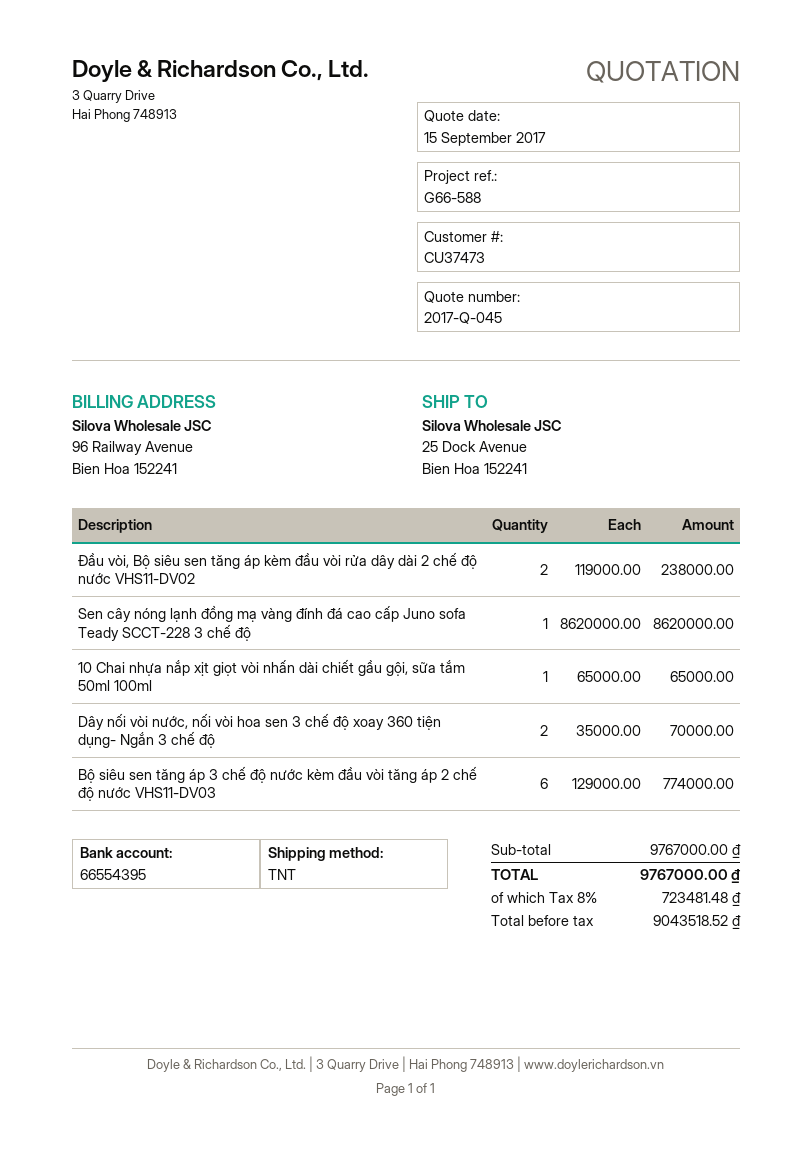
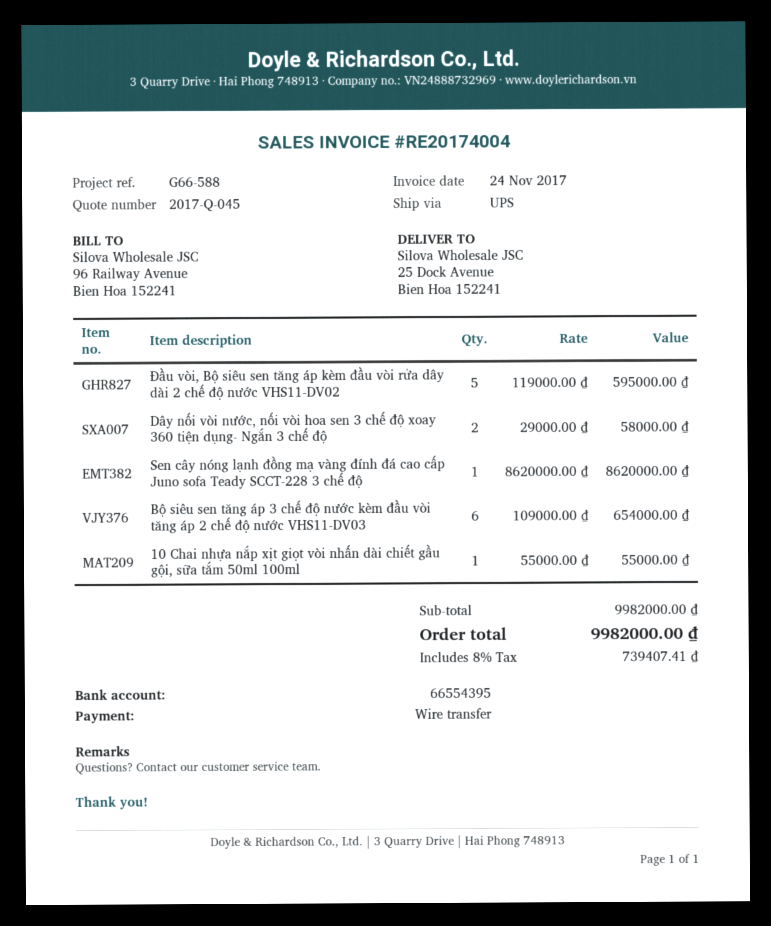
shipping method: TNT -> UPS
Đầu vòi, Bộ siêu sen tăng áp kèm đầu vòi rửa dây dài 2 chế độ nước VHS11-DV02: 2 x 119000.00 = 238000.00 -> 5 x 119000.00 = 595000.00
10 Chai nhựa nắp xịt giọt vòi nhấn dài chiết gầu gội, sữa tắm 50ml 100ml: 1 x 65000.00 = 65000.00 -> 1 x 55000.00 = 55000.00
Dây nối vòi nước, nối vòi hoa sen 3 chế độ xoay 360 tiện dụng- Ngắn 3 chế độ: 2 x 35000.00 = 70000.00 -> 2 x 29000.00 = 58000.00
Bộ siêu sen tăng áp 3 chế độ nước kèm đầu vòi tăng áp 2 chế độ nước VHS11-DV03: 6 x 129000.00 = 774000.00 -> 6 x 109000.00 = 654000.00
subtotal: 9767000.00 -> 9982000.00
tax: 8% = 723481.48 -> 8% = 739407.41
total: 9767000.00 -> 9982000.00

